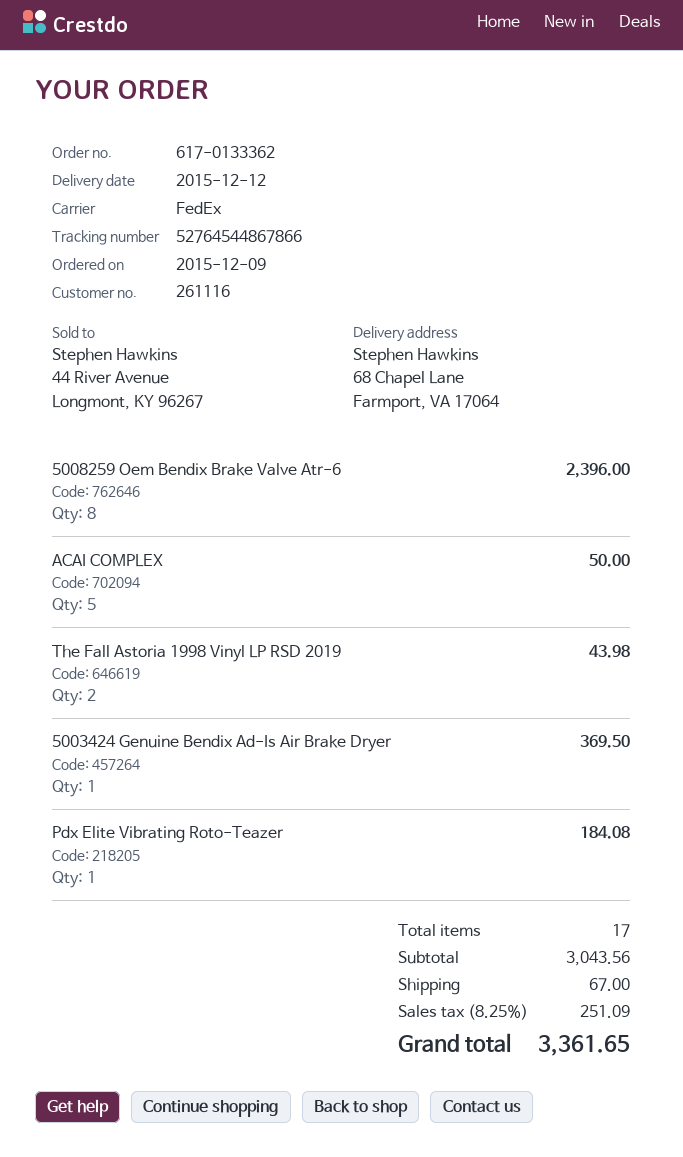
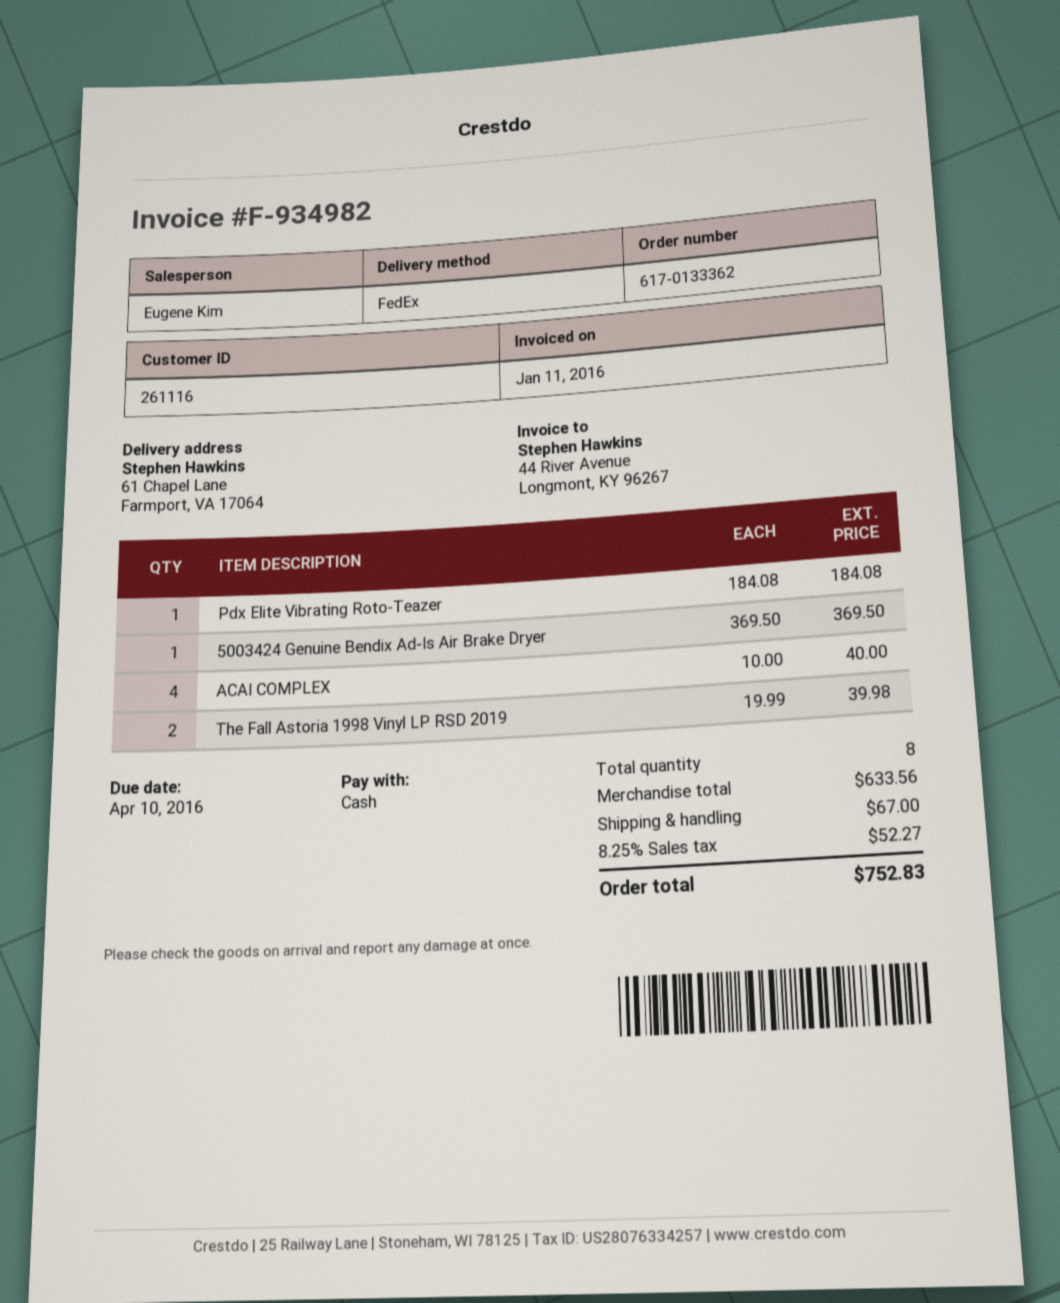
ship to: 68 Chapel Lane, Farmport, VA 17064 -> 61 Chapel Lane, Farmport, VA 17064
5008259 Oem Bendix Brake Valve Atr-6: 8 for 2396.00 -> none
ACAI COMPLEX: 5 for 50.00 -> 4 for 40.00
The Fall Astoria 1998 Vinyl LP RSD 2019: 2 for 43.98 -> 2 for 39.98
total quantity: 17 -> 8
subtotal: 3043.56 -> 633.56
tax: 8.25% = 251.09 -> 8.25% = 52.27
total: 3361.65 -> 752.83

